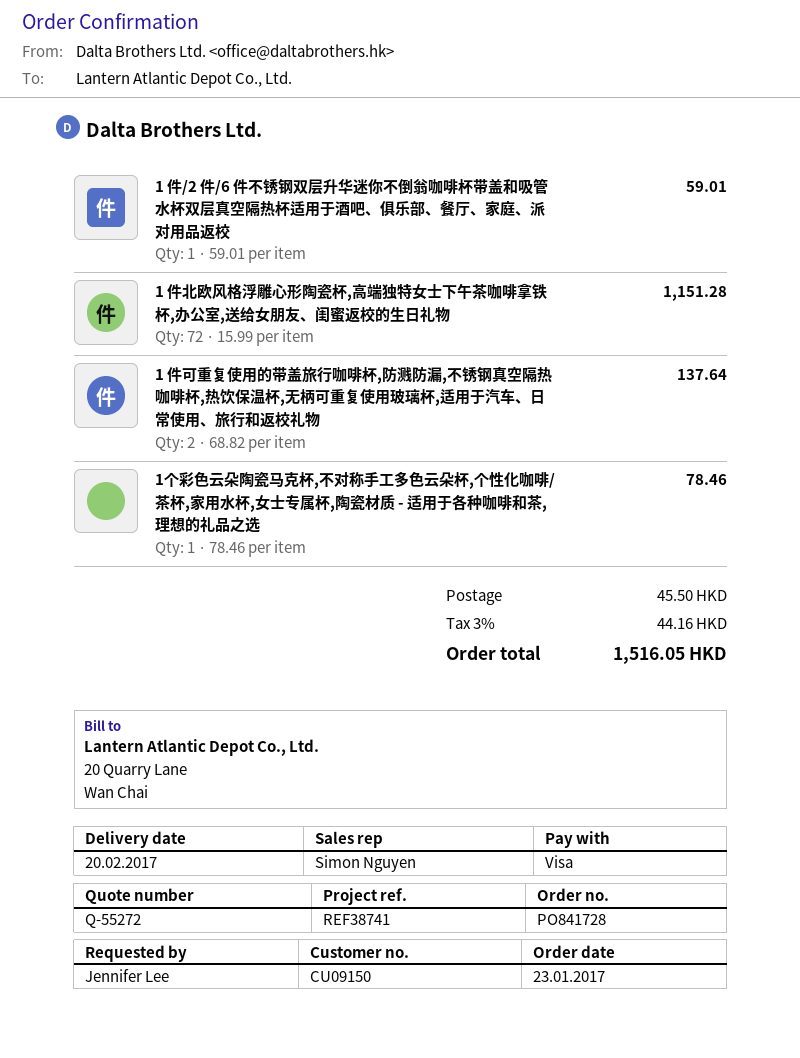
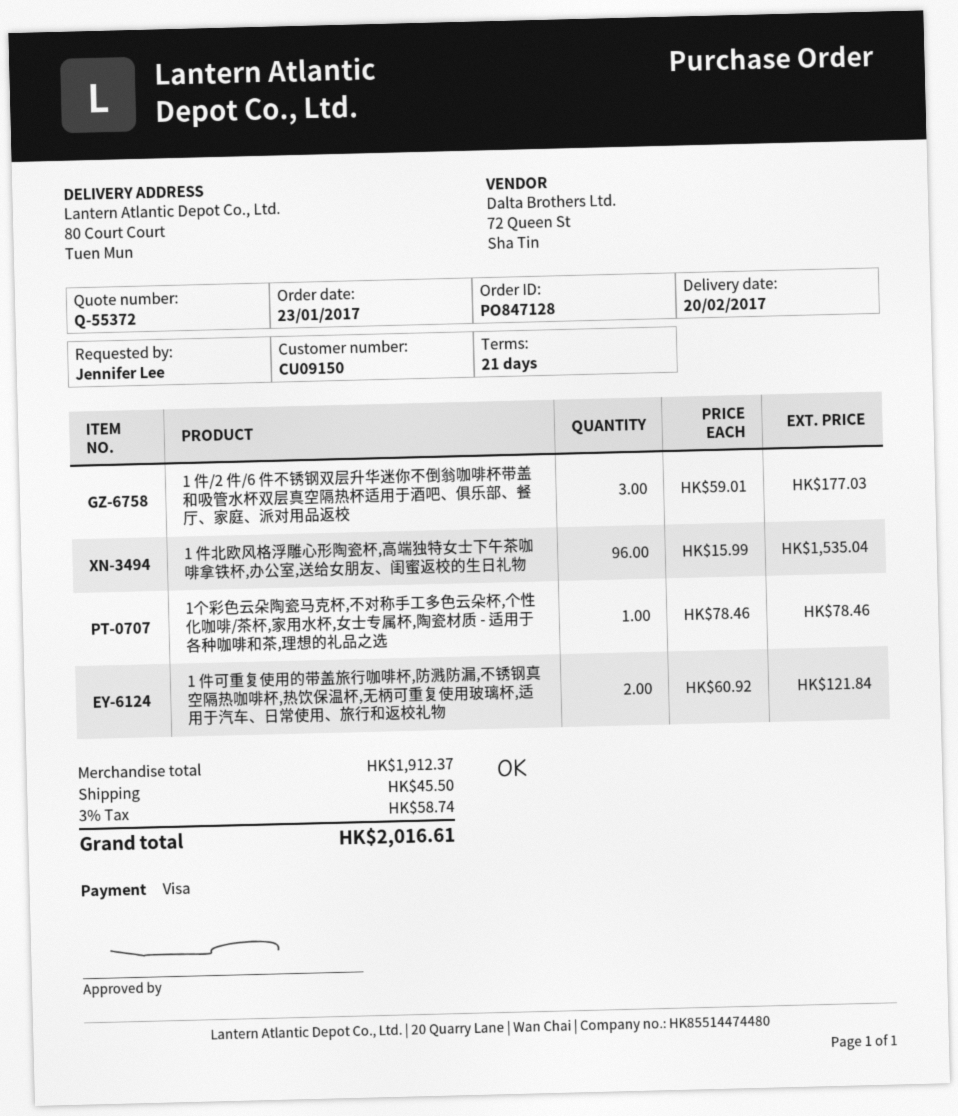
quote number: Q-55272 -> Q-55372
order number: PO841728 -> PO847128
1 件/2 件/6 件不锈钢双层升华迷你不倒翁咖啡杯带盖和吸管水杯双层真空隔热杯适用于酒吧、俱乐部、餐厅、家庭、派对用品返校: 1 x 59.01 = 59.01 -> 3 x 59.01 = 177.03
1 件北欧风格浮雕心形陶瓷杯,高端独特女士下午茶咖啡拿铁杯,办公室,送给女朋友、闺蜜返校的生日礼物: 72 x 15.99 = 1151.28 -> 96 x 15.99 = 1535.04
1 件可重复使用的带盖旅行咖啡杯,防溅防漏,不锈钢真空隔热咖啡杯,热饮保温杯,无柄可重复使用玻璃杯,适用于汽车、日常使用、旅行和返校礼物: 2 x 68.82 = 137.64 -> 2 x 60.92 = 121.84
tax: 3% = 44.16 -> 3% = 58.74
total: 1516.05 -> 2016.61

